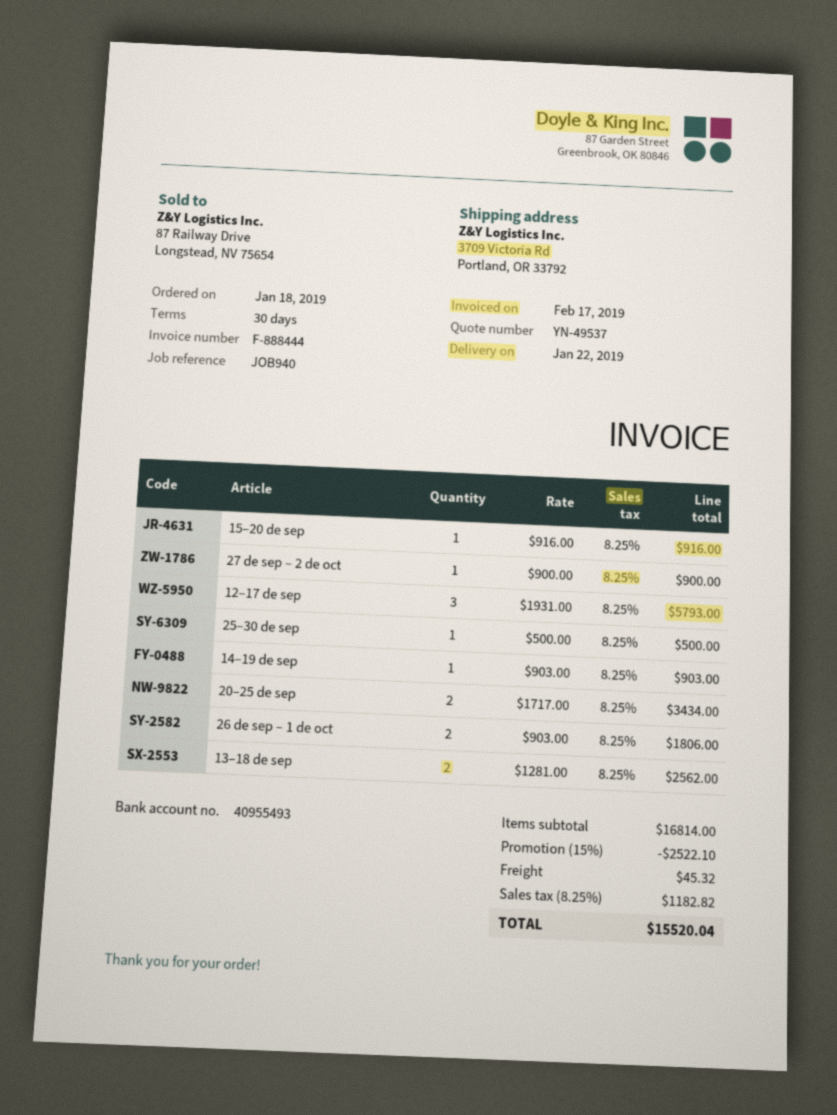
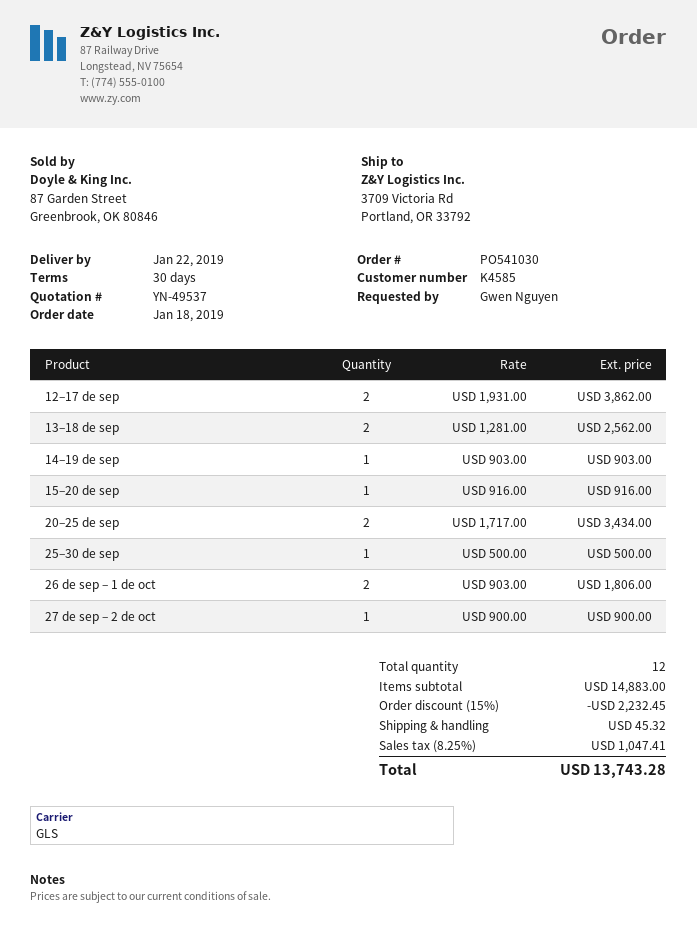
12–17 de sep: 3 x 1931.00 = 5793.00 -> 2 x 1931.00 = 3862.00
subtotal: 16814.00 -> 14883.00
discount: 15% = 2522.10 -> 15% = 2232.45
tax: 8.25% = 1182.82 -> 8.25% = 1047.41
total: 15520.04 -> 13743.28

